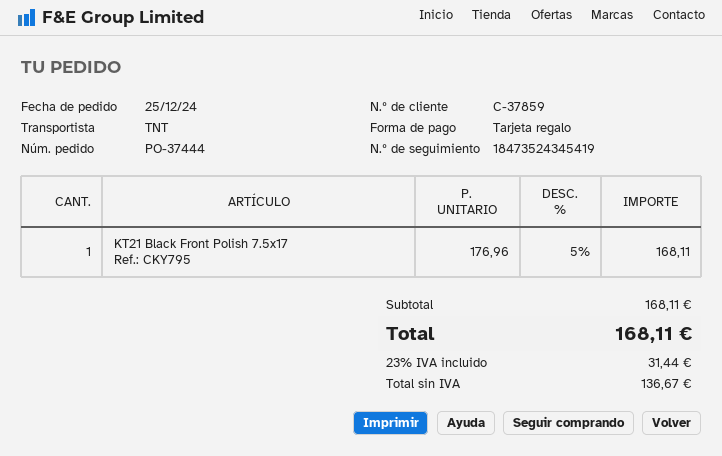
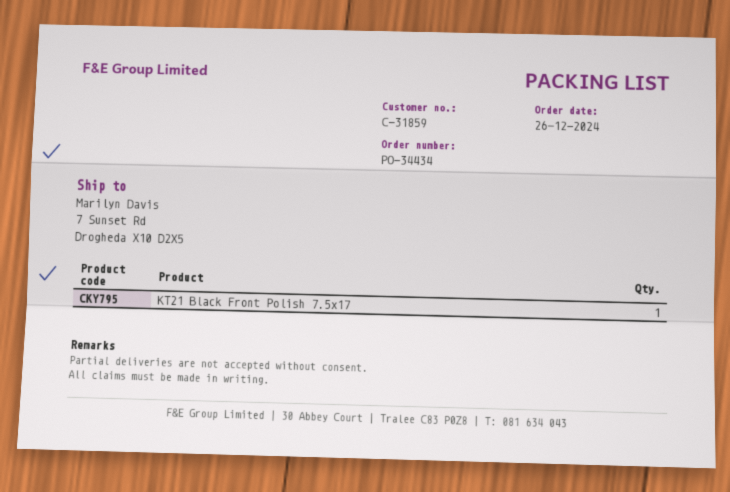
order number: PO-37444 -> PO-34434
order date: 2024-12-25 -> 2024-12-26
customer number: C-37859 -> C-31859

